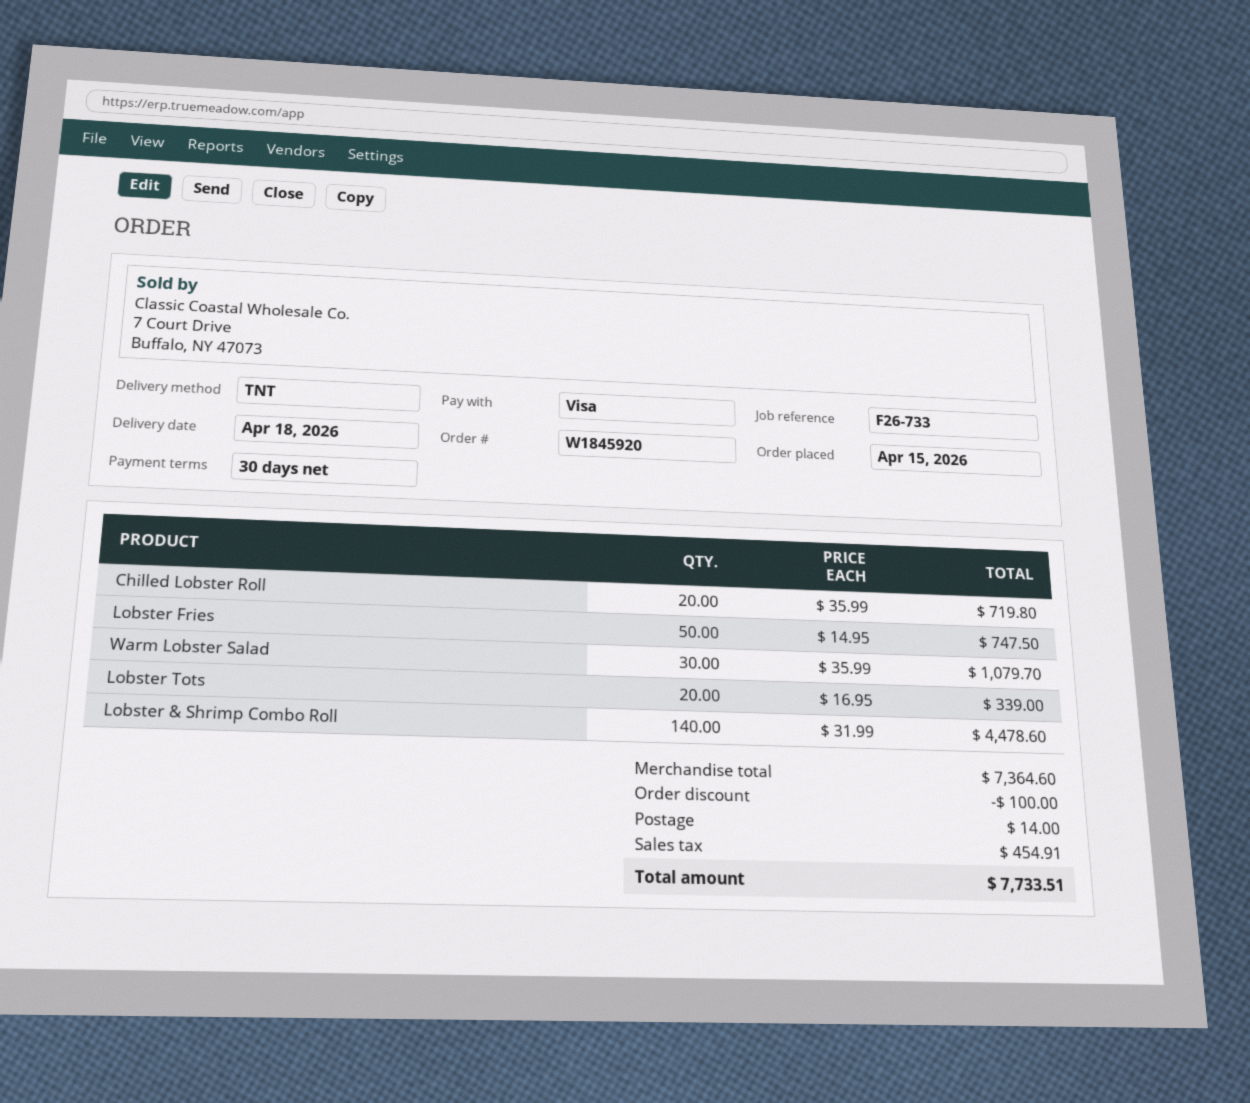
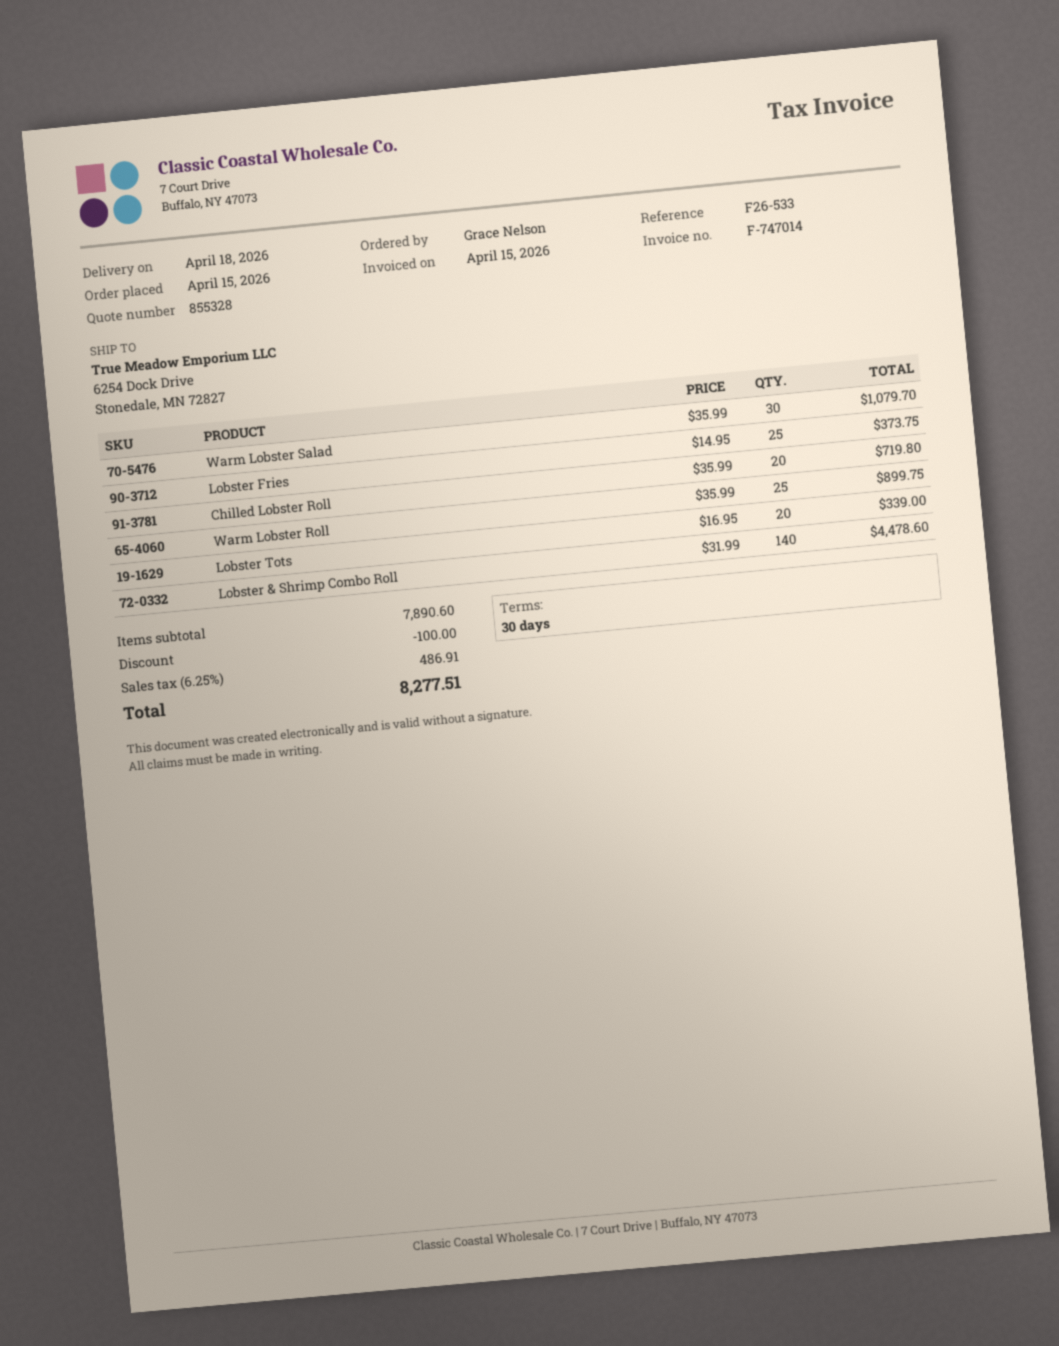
reference: F26-733 -> F26-533
Lobster Fries: 50 x 14.95 = 747.50 -> 25 x 14.95 = 373.75
Warm Lobster Roll: none -> 25 x 35.99 = 899.75
subtotal: 7364.60 -> 7890.60
shipping: 14.00 -> none
tax: 454.91 -> 486.91
total: 7733.51 -> 8277.51

